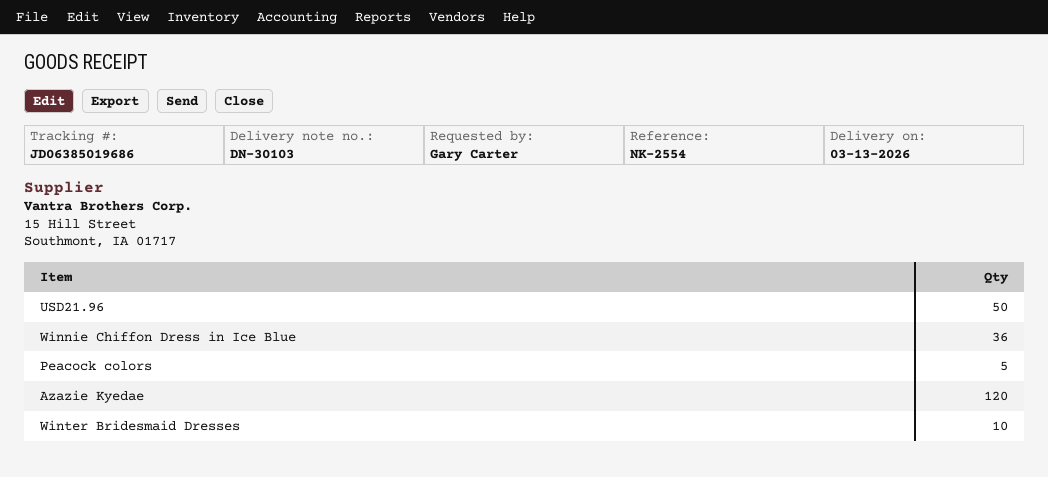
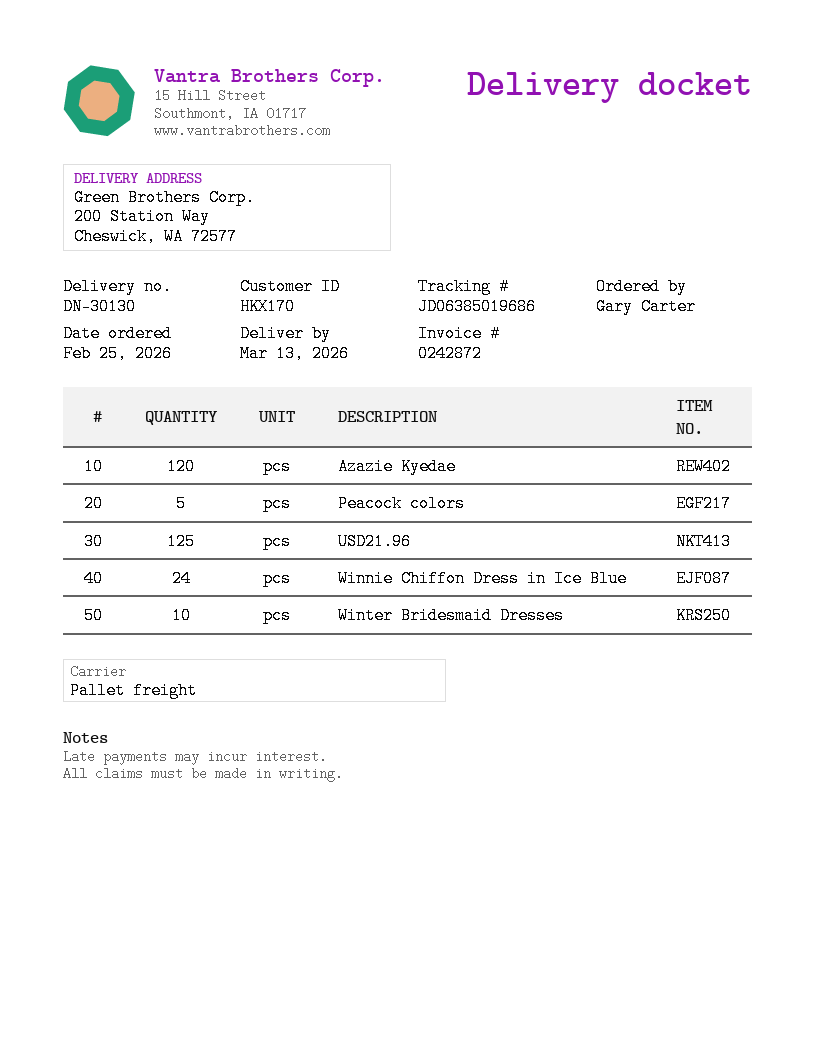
delivery note number: DN-30103 -> DN-30130
USD21.96: 50 -> 125
Winnie Chiffon Dress in Ice Blue: 36 -> 24

